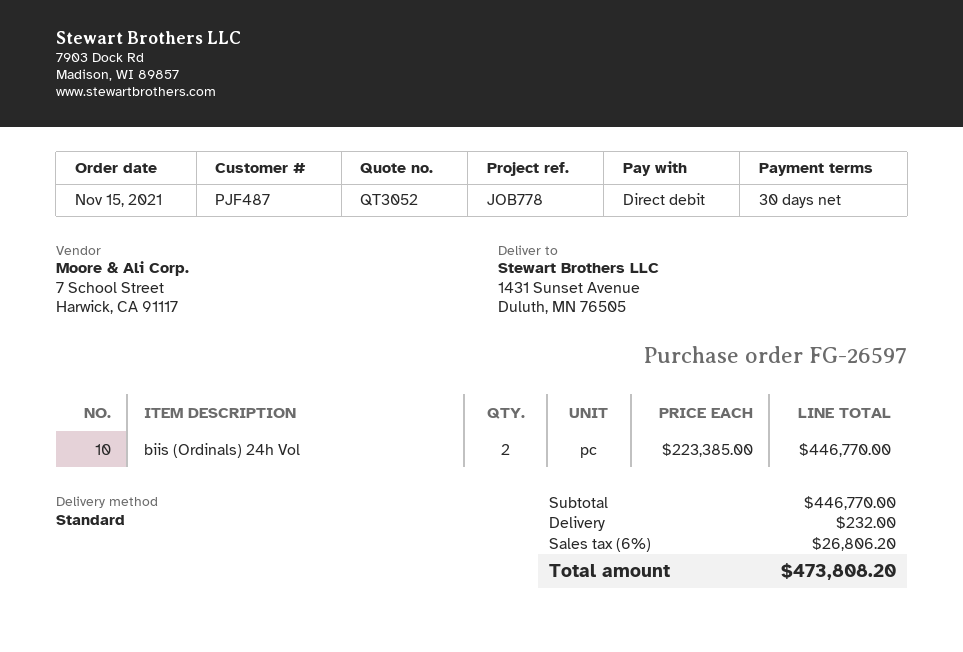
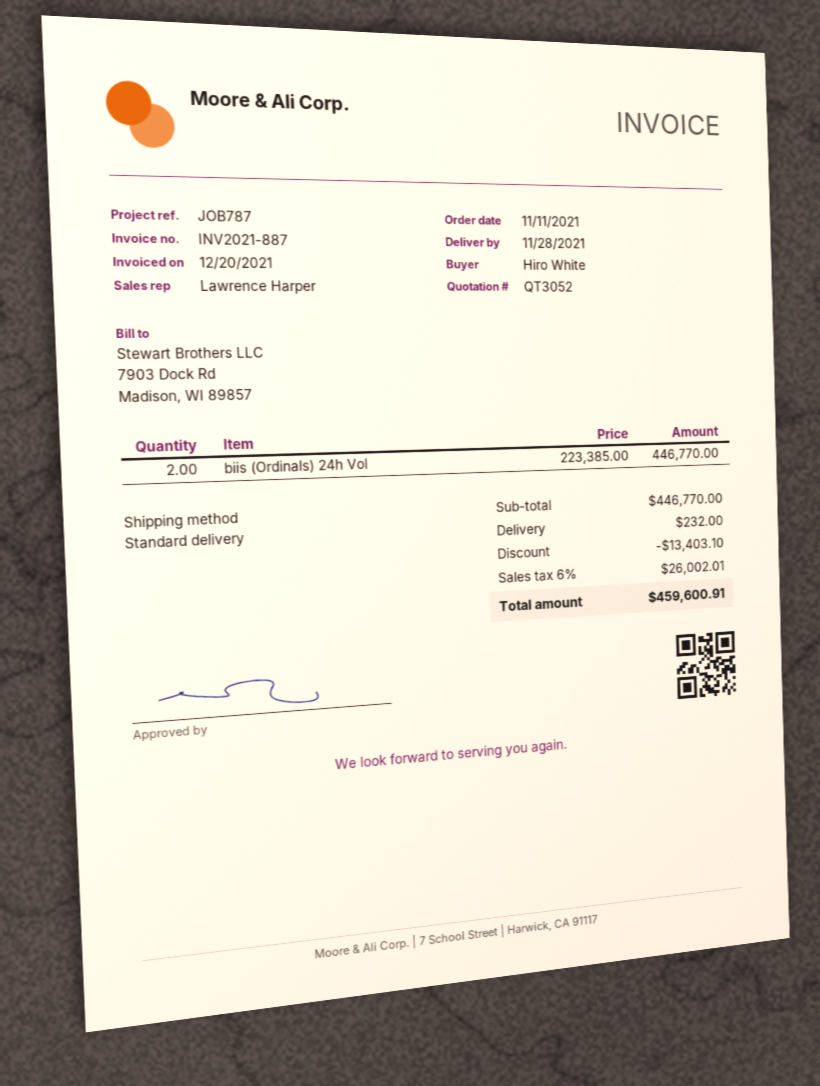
order date: 2021-11-15 -> 2021-11-11
reference: JOB778 -> JOB787
discount: none -> 13403.10
tax: 6% = 26806.20 -> 6% = 26002.01
total: 473808.20 -> 459600.91

